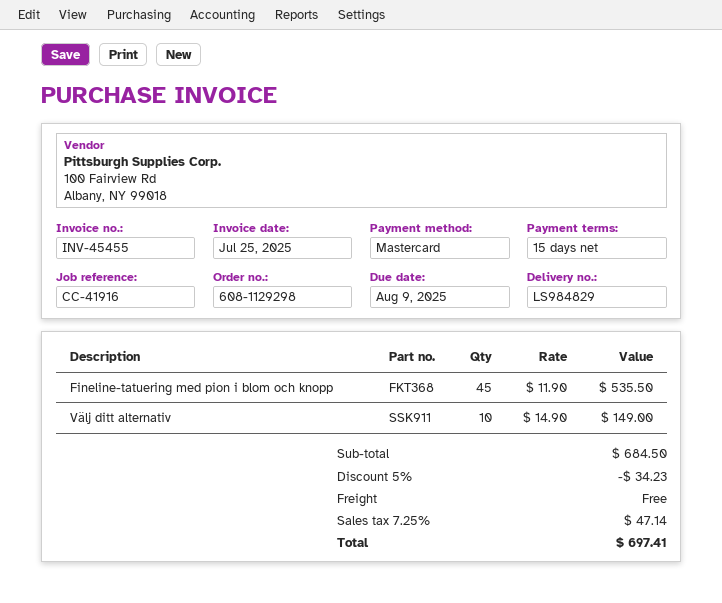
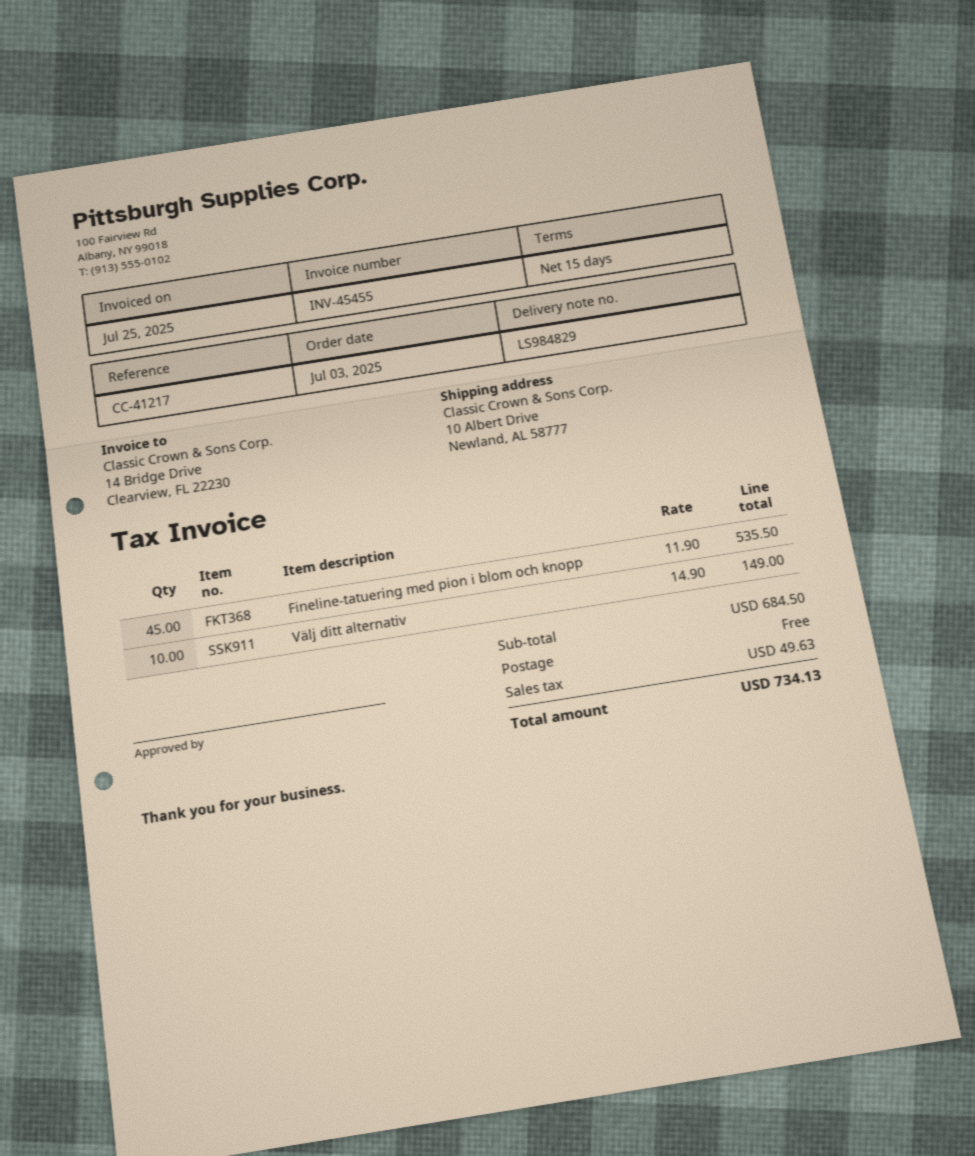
reference: CC-41916 -> CC-41217
discount: 5% = 34.23 -> none
tax: 47.14 -> 49.63
total: 697.41 -> 734.13

